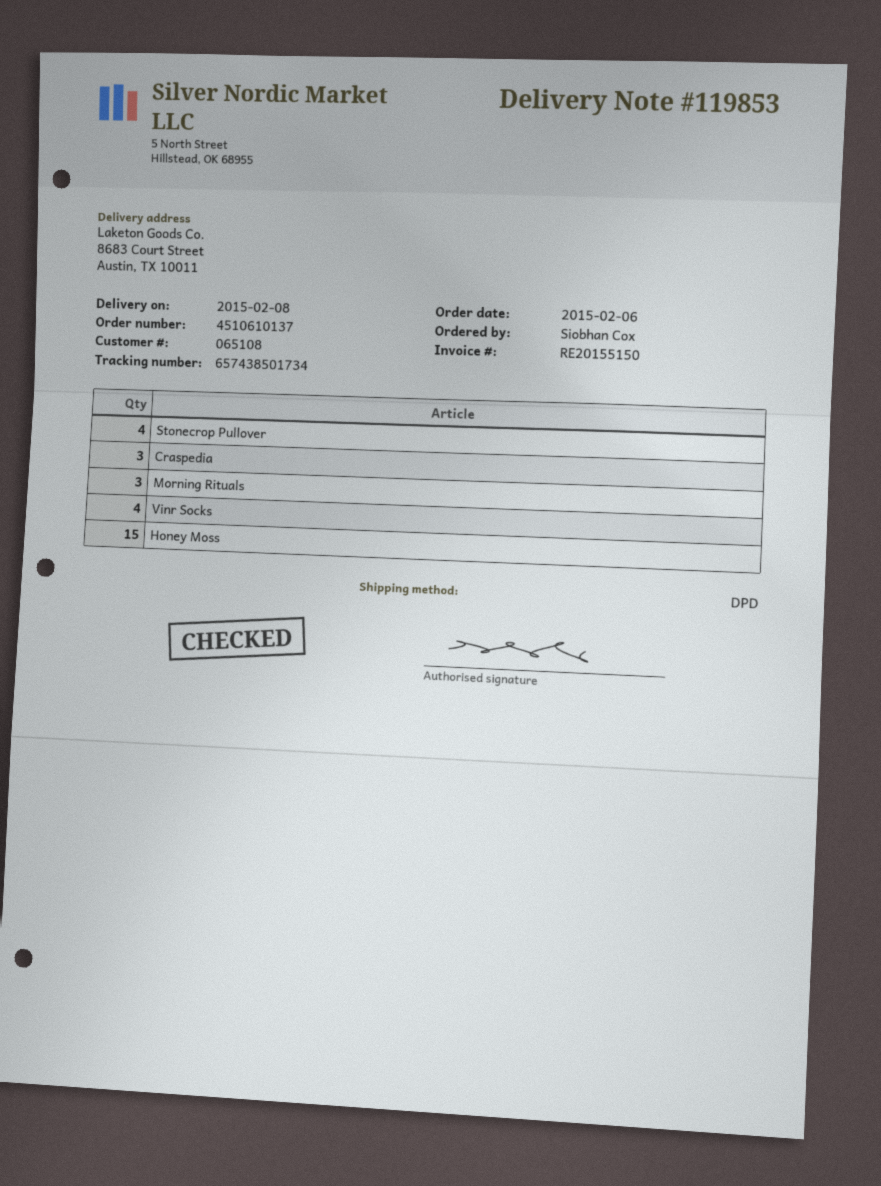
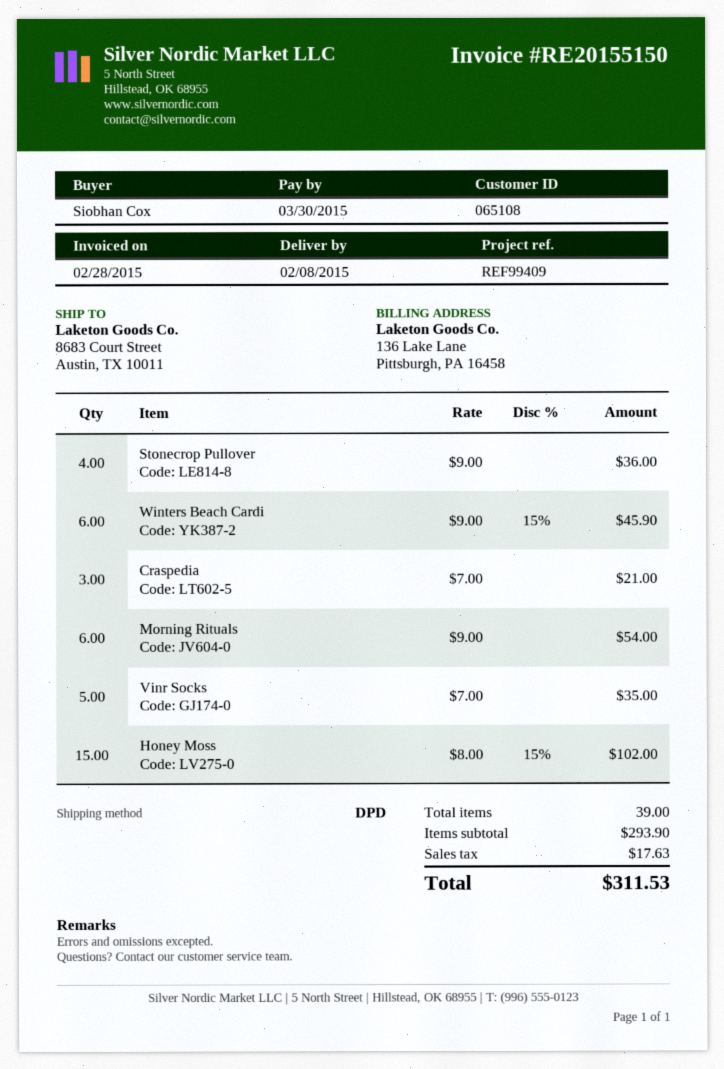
Morning Rituals: 3 -> 6
Vinr Socks: 4 -> 5
Winters Beach Cardi: none -> 6

